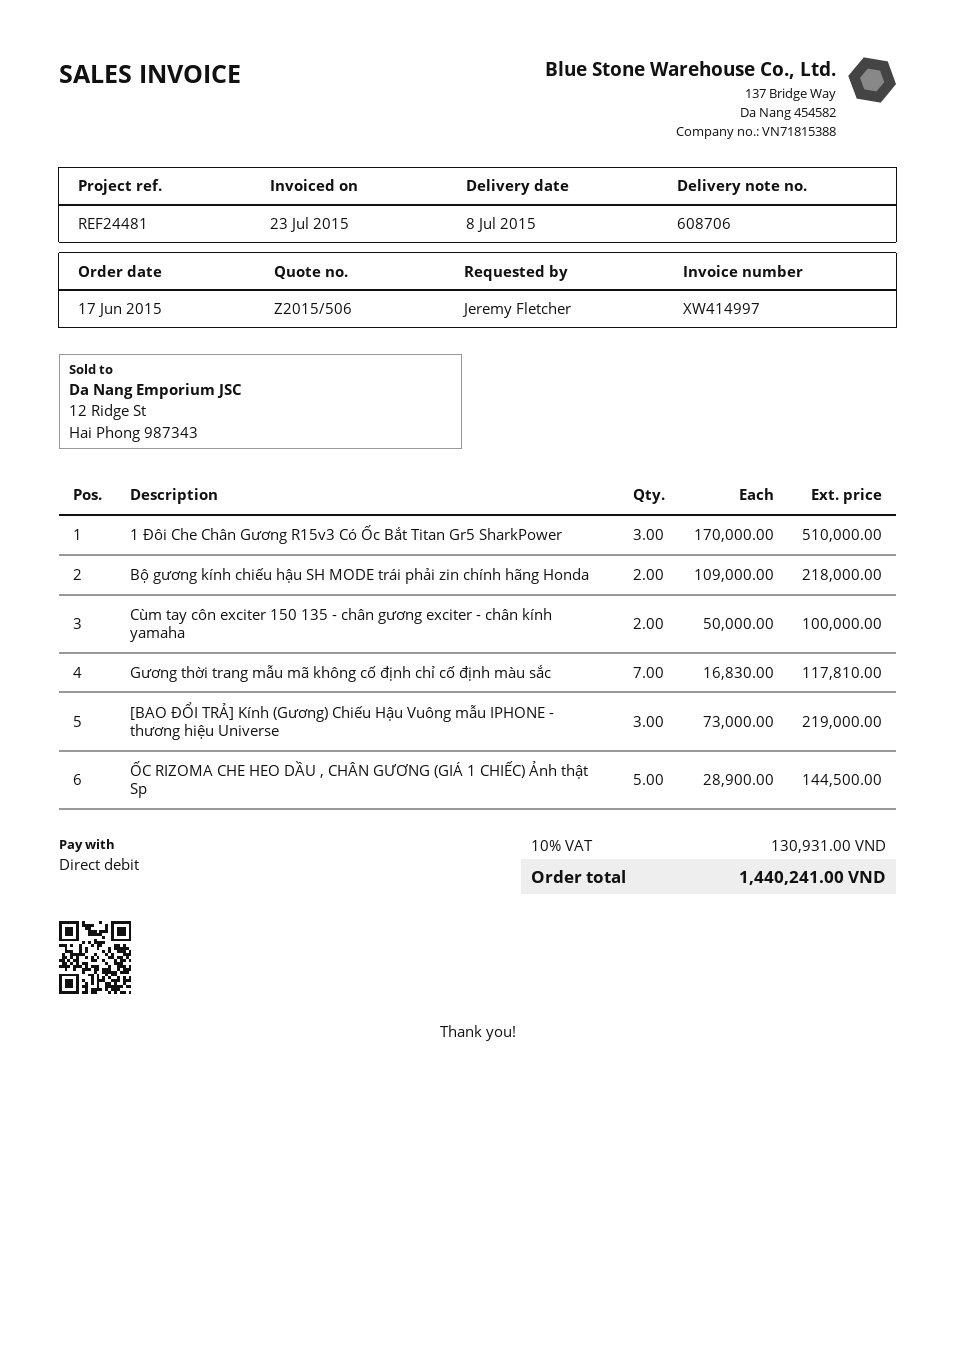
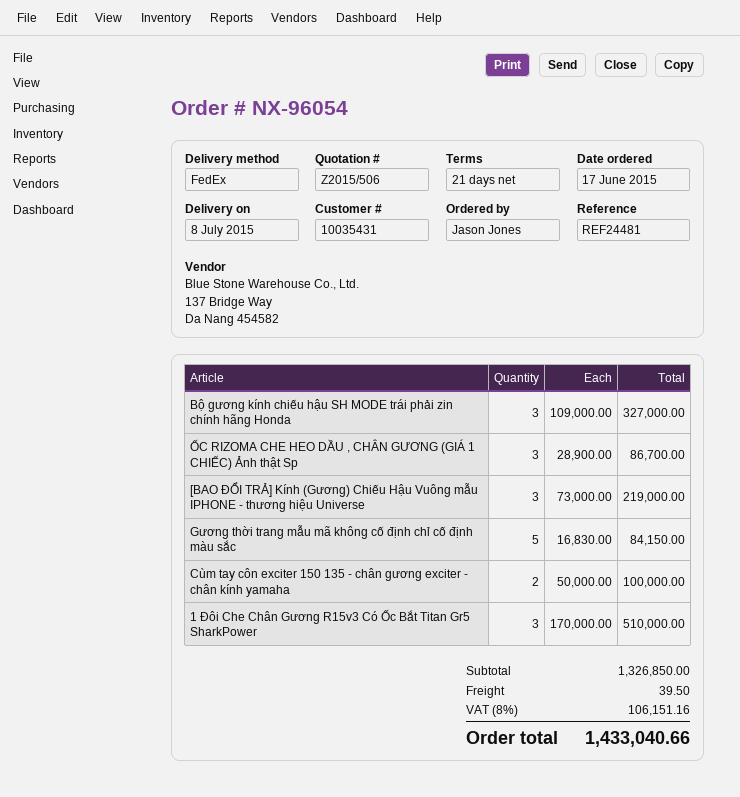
ordered by: Jeremy Fletcher -> Jason Jones
Bộ gương kính chiếu hậu SH MODE trái phải zin chính hãng Honda: 2 x 109000.00 = 218000.00 -> 3 x 109000.00 = 327000.00
Gương thời trang mẫu mã không cố định chỉ cố định màu sắc: 7 x 16830.00 = 117810.00 -> 5 x 16830.00 = 84150.00
ỐC RIZOMA CHE HEO DẦU , CHÂN GƯƠNG (GIÁ 1 CHIẾC) Ảnh thật Sp: 5 x 28900.00 = 144500.00 -> 3 x 28900.00 = 86700.00
shipping: none -> 39.50
tax: 10% = 130931.00 -> 8% = 106151.16
total: 1440241.00 -> 1433040.66

